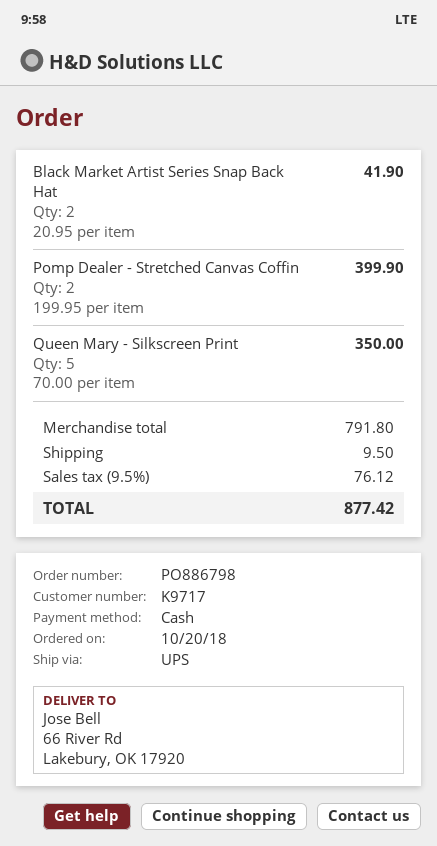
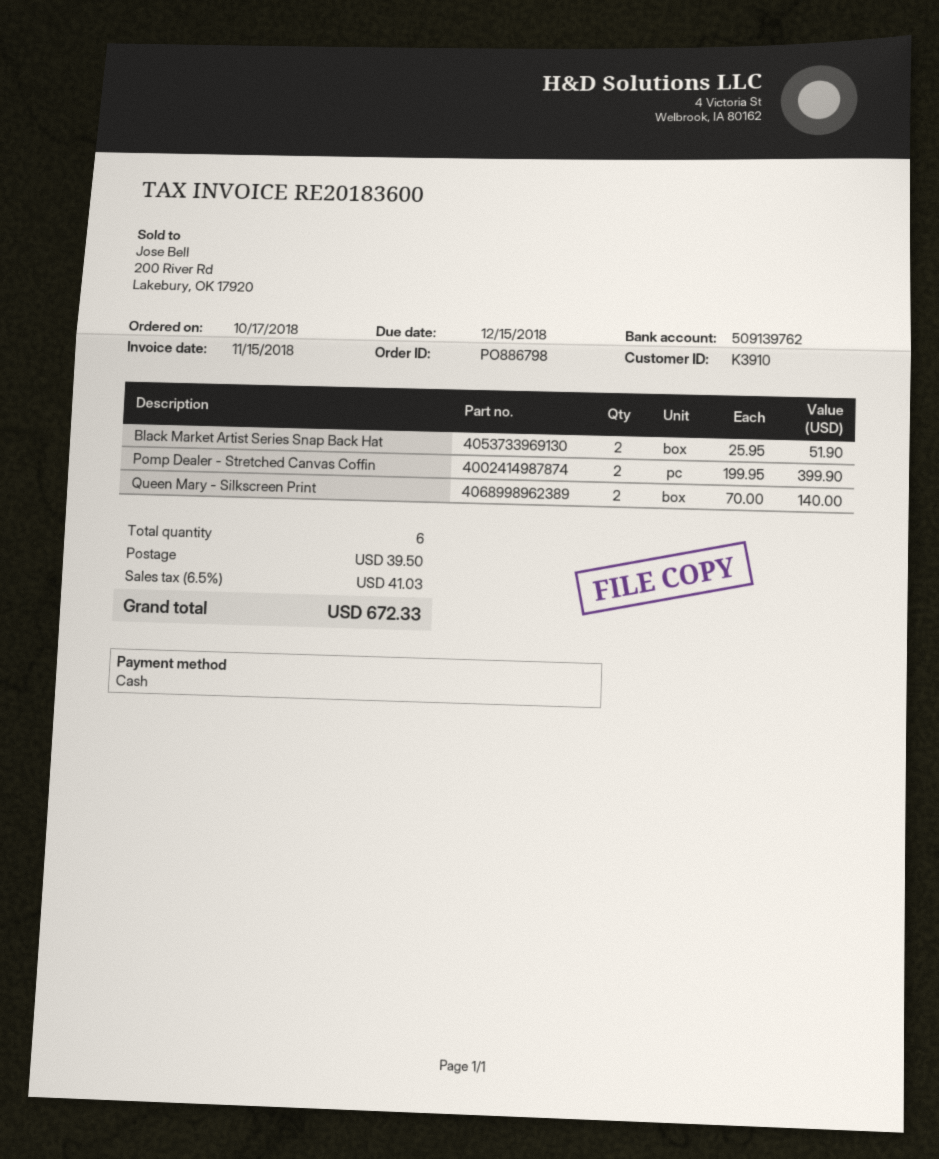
order date: 2018-10-20 -> 2018-10-17
customer number: K9717 -> K3910
Black Market Artist Series Snap Back Hat: 2 x 20.95 = 41.90 -> 2 x 25.95 = 51.90
Queen Mary - Silkscreen Print: 5 x 70.00 = 350.00 -> 2 x 70.00 = 140.00
shipping: 9.50 -> 39.50
tax: 9.5% = 76.12 -> 6.5% = 41.03
total: 877.42 -> 672.33

